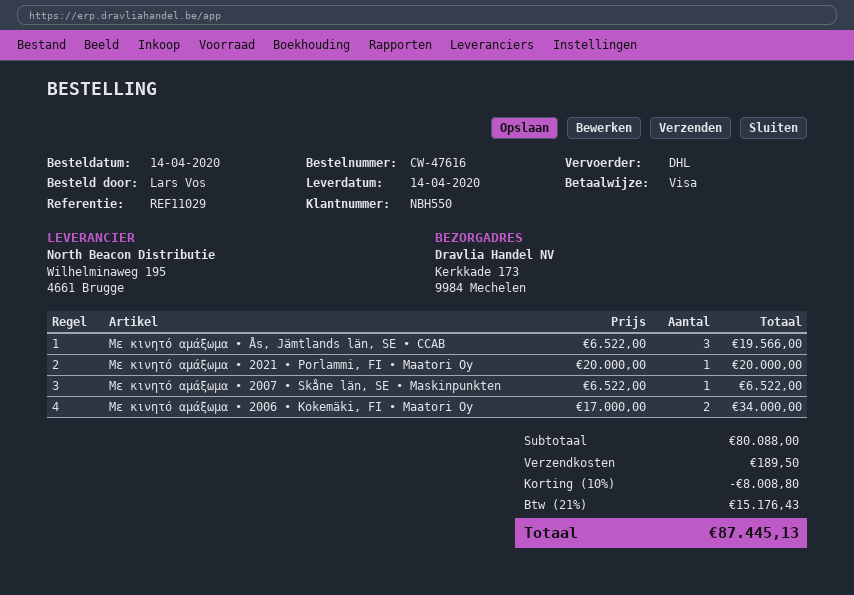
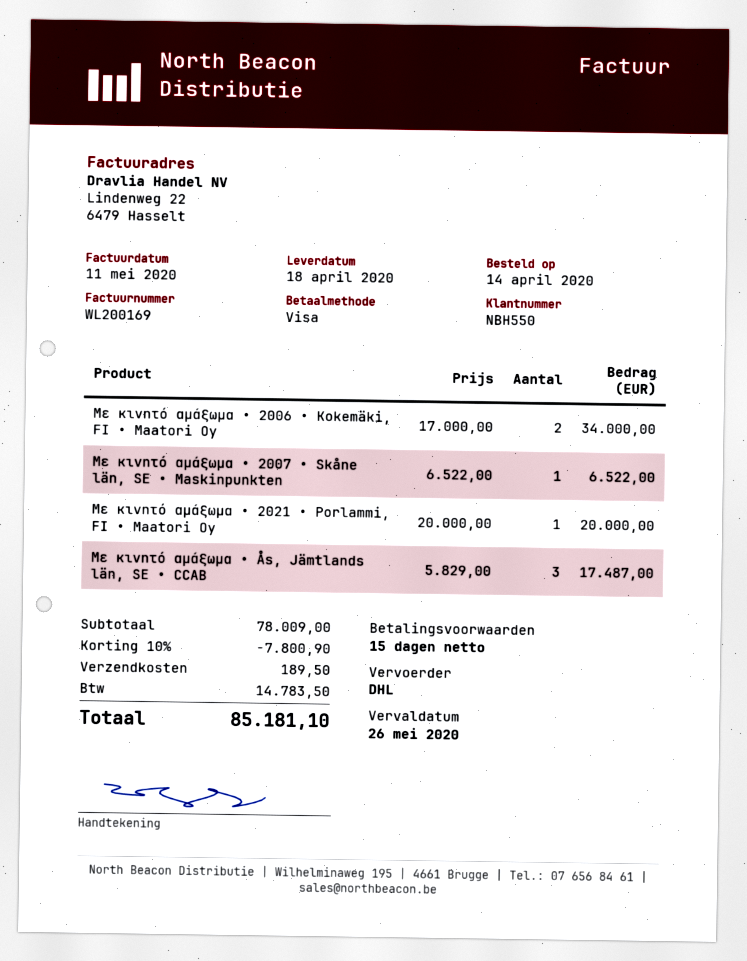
delivery date: 2020-04-14 -> 2020-04-18
Με κινητό αμάξωμα • Ås, Jämtlands län, SE • CCAB: 3 x 6522.00 = 19566.00 -> 3 x 5829.00 = 17487.00
subtotal: 80088.00 -> 78009.00
discount: 10% = 8008.80 -> 10% = 7800.90
tax: 15176.43 -> 14783.50
total: 87445.13 -> 85181.10

